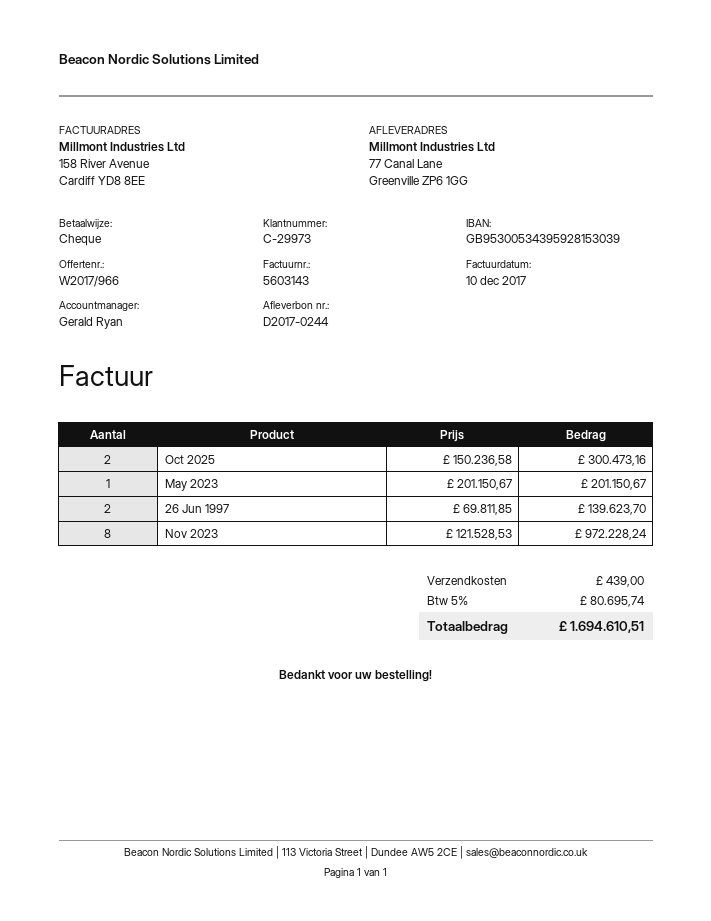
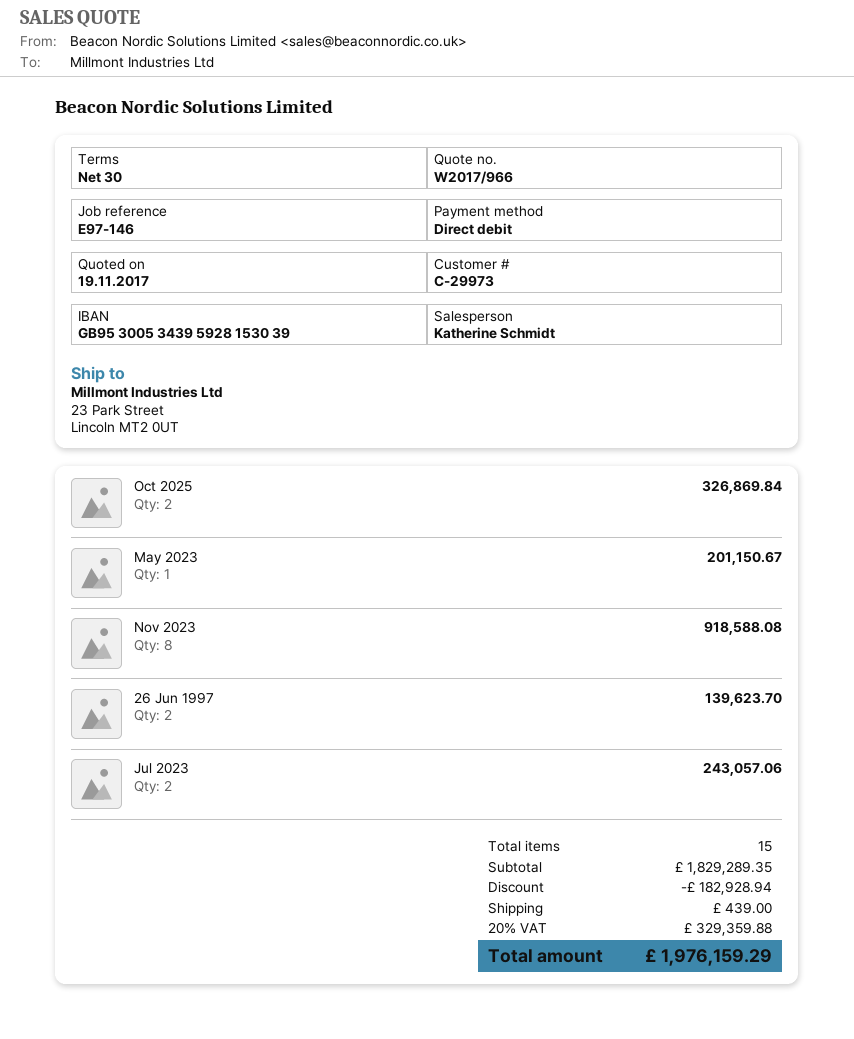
sales rep: Gerald Ryan -> Katherine Schmidt
payment method: cheque -> direct debit
ship to: 77 Canal Lane, Greenville ZP6 1GG -> 23 Park Street, Lincoln MT2 0UT
Oct 2025: 2 for 300473.16 -> 2 for 326869.84
Nov 2023: 8 for 972228.24 -> 8 for 918588.08
Jul 2023: none -> 2 for 243057.06
discount: none -> 182928.94
tax: 5% = 80695.74 -> 20% = 329359.88
total: 1694610.51 -> 1976159.29

